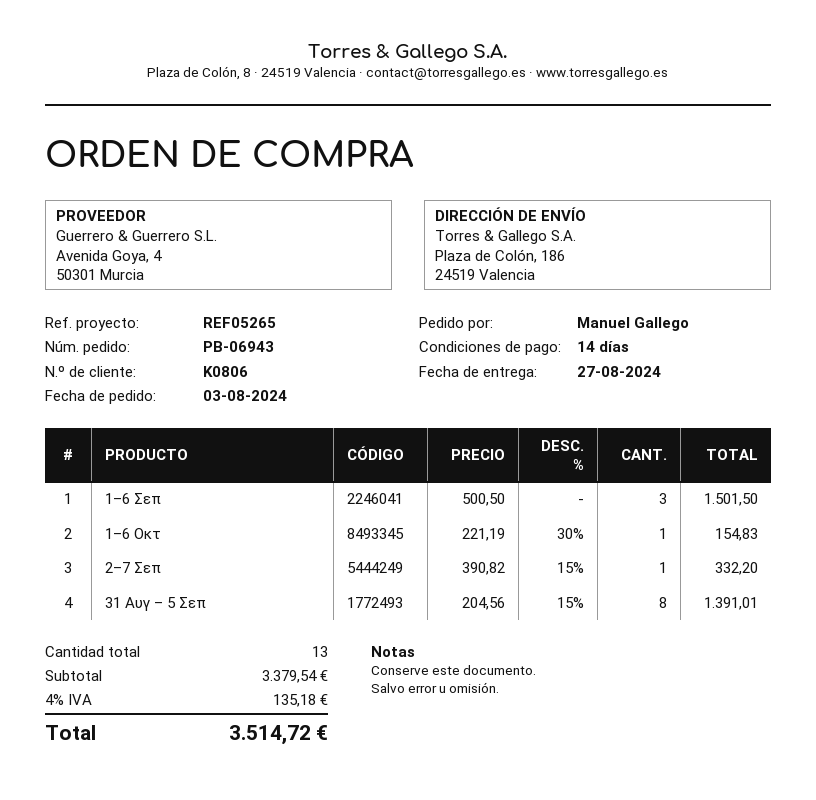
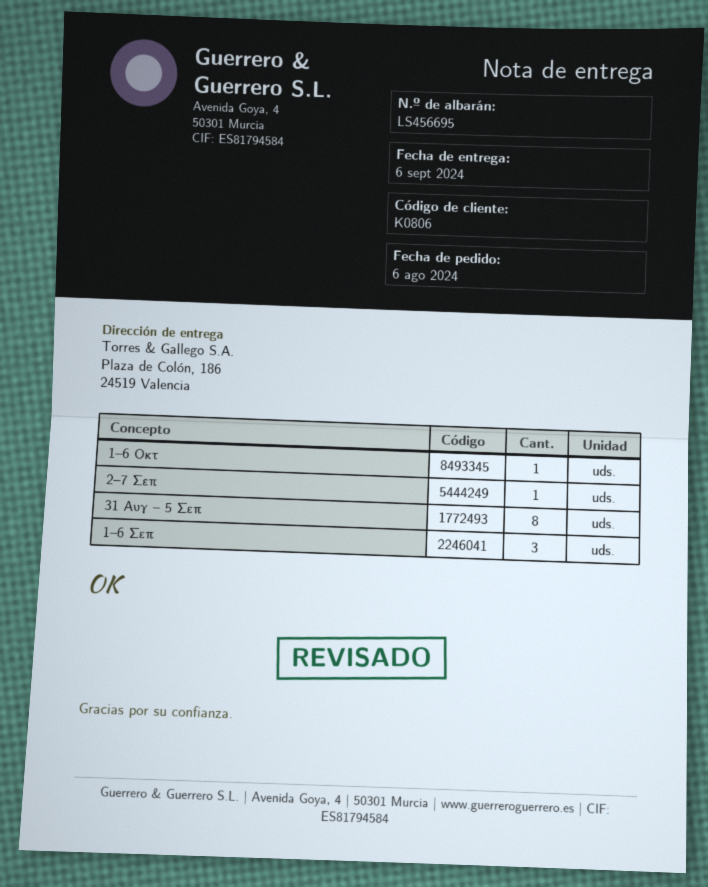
order date: 2024-08-03 -> 2024-08-06
delivery date: 2024-08-27 -> 2024-09-06

